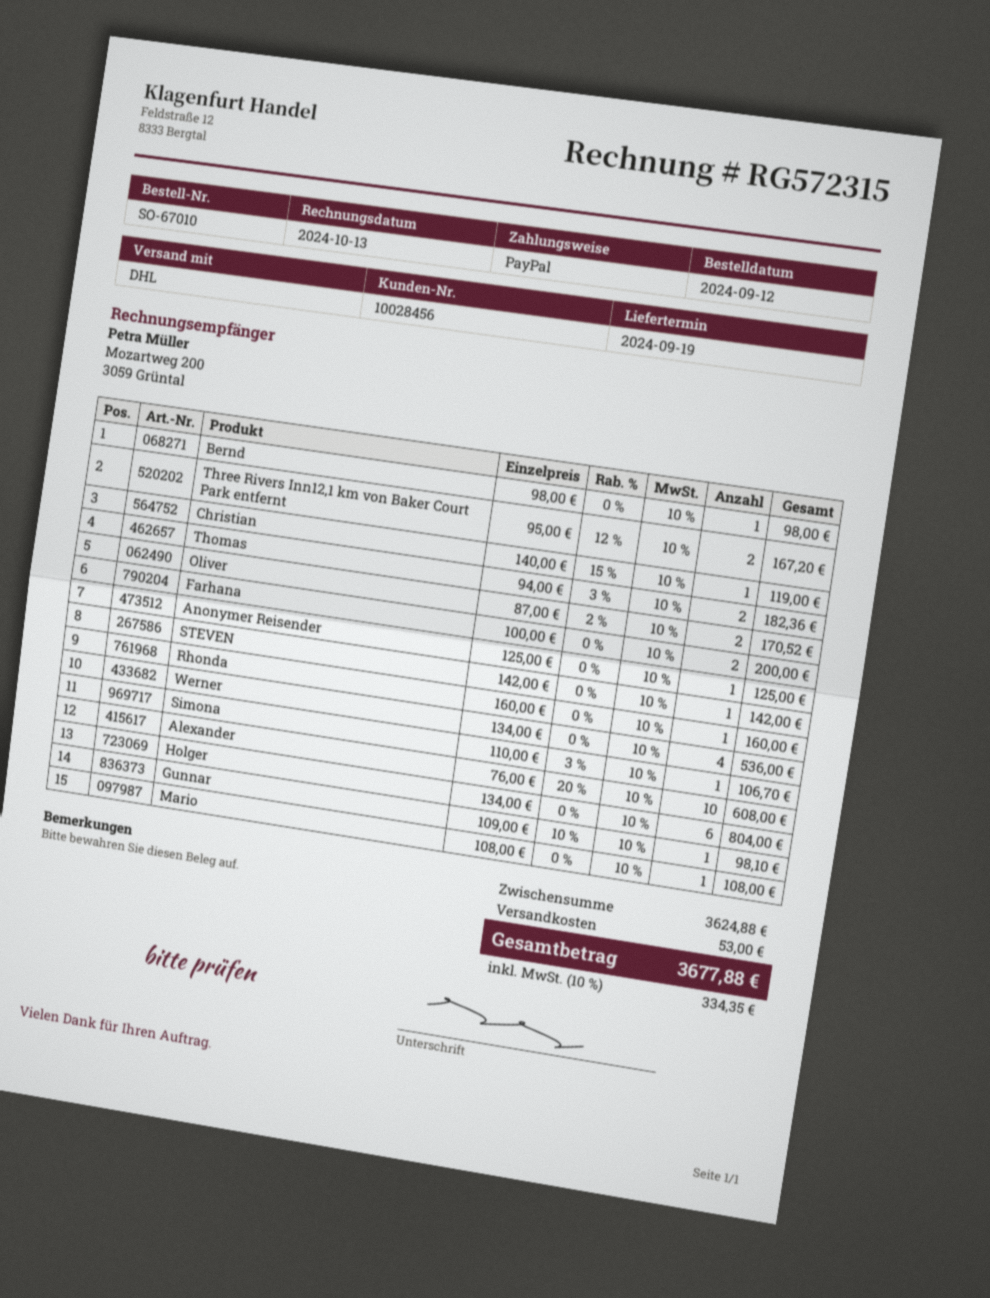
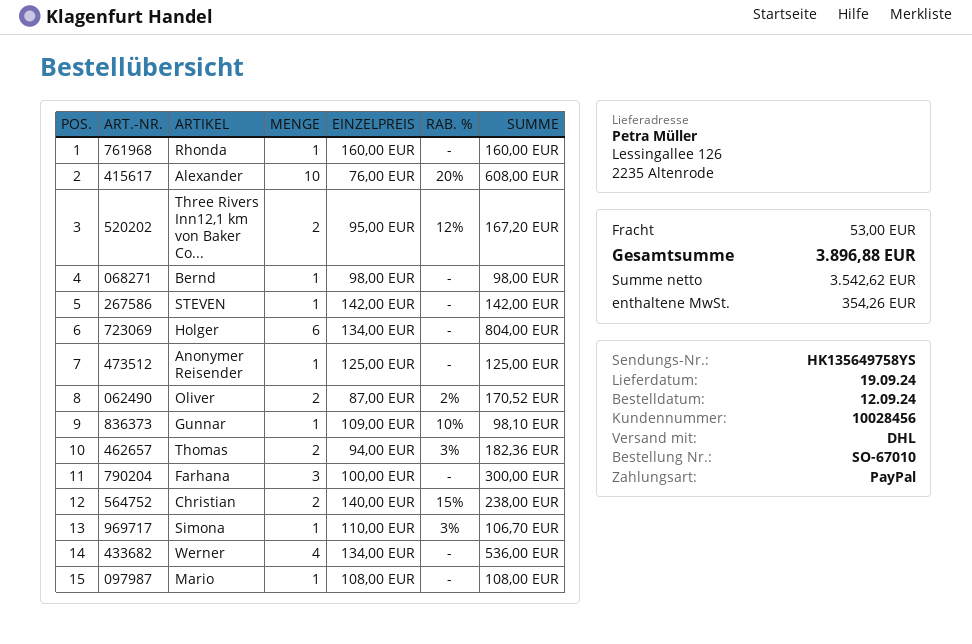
Christian: 1 x 140.00 - 15% = 119.00 -> 2 x 140.00 - 15% = 238.00
Farhana: 2 x 100.00 = 200.00 -> 3 x 100.00 = 300.00
tax: 334.35 -> 354.26
total: 3677.88 -> 3896.88

